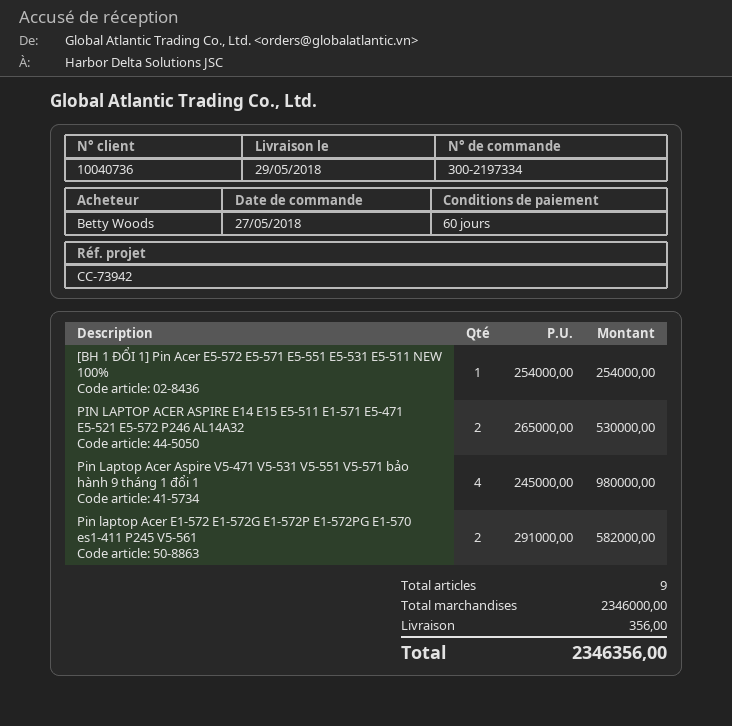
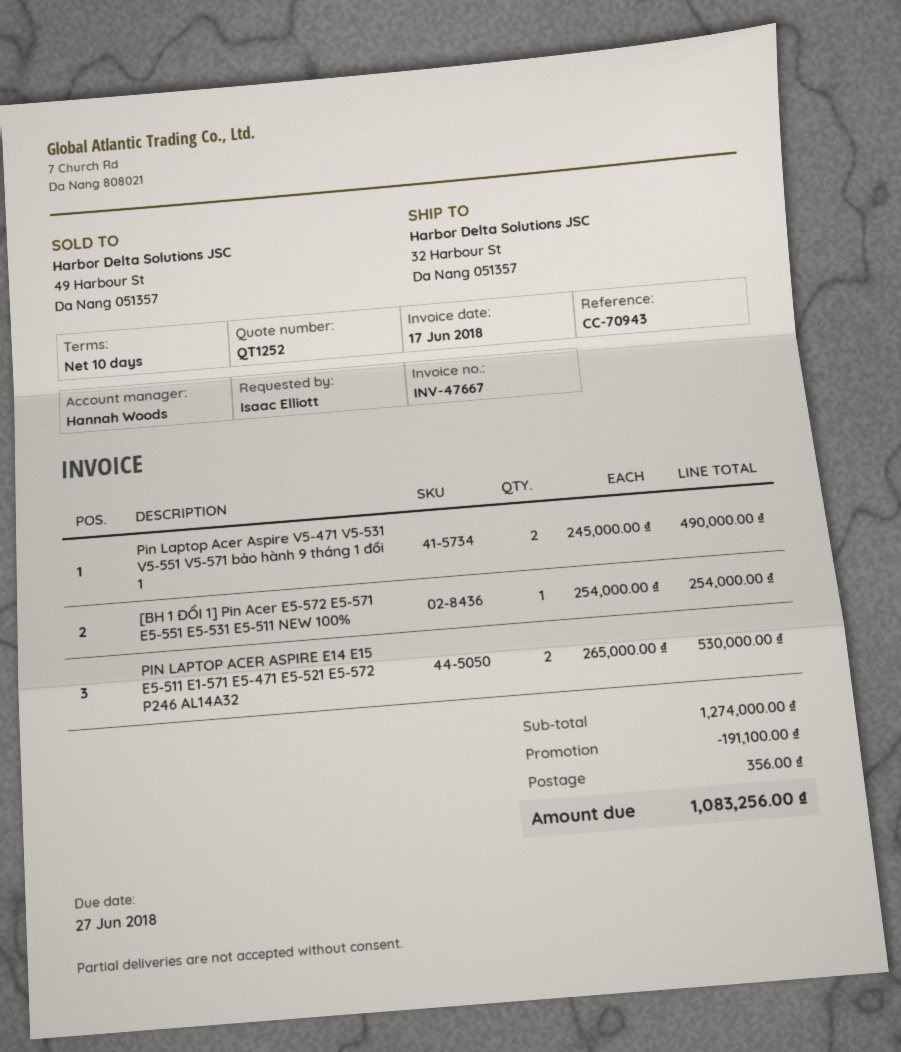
payment terms: 60 days -> 10 days
reference: CC-73942 -> CC-70943
ordered by: Betty Woods -> Isaac Elliott
Pin Laptop Acer Aspire V5-471 V5-531 V5-551 V5-571 bảo hành 9 tháng 1 đổi 1: 4 x 245000.00 = 980000.00 -> 2 x 245000.00 = 490000.00
Pin laptop Acer E1-572 E1-572G E1-572P E1-572PG E1-570 es1-411 P245 V5-561: 2 x 291000.00 = 582000.00 -> none
subtotal: 2346000.00 -> 1274000.00
discount: none -> 191100.00
total: 2346356.00 -> 1083256.00

